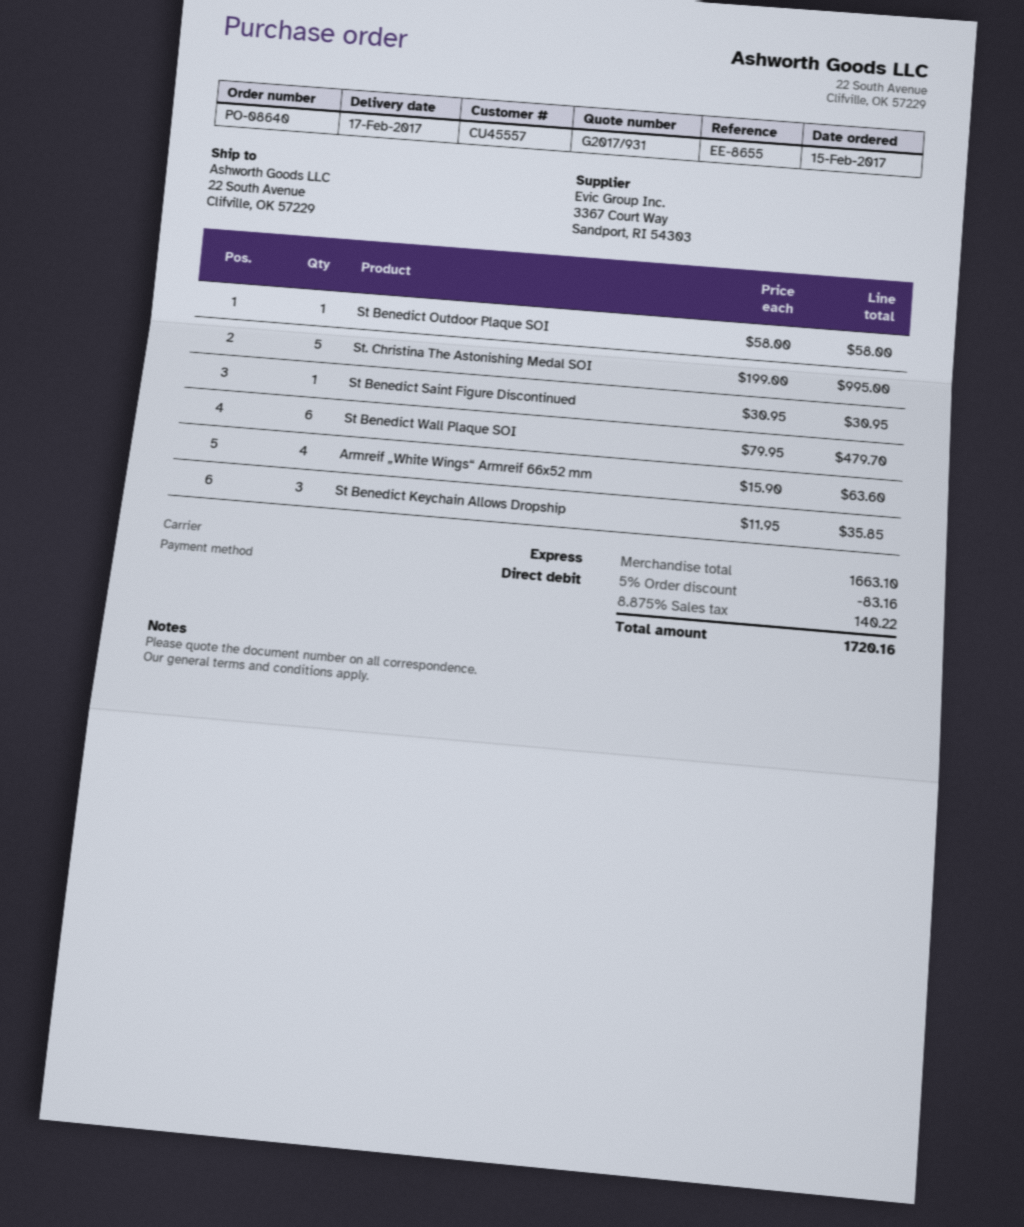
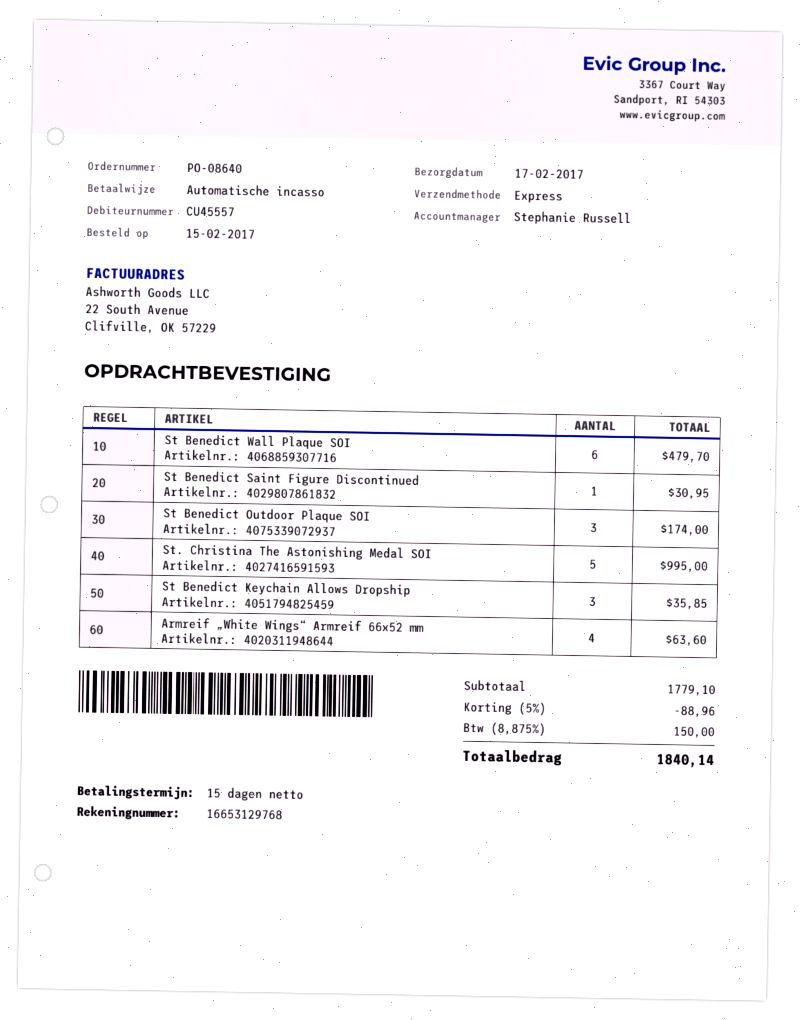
St Benedict Outdoor Plaque SOI: 1 for 58.00 -> 3 for 174.00
subtotal: 1663.10 -> 1779.10
discount: 5% = 83.16 -> 5% = 88.96
tax: 8.875% = 140.22 -> 8.875% = 150.00
total: 1720.16 -> 1840.14

